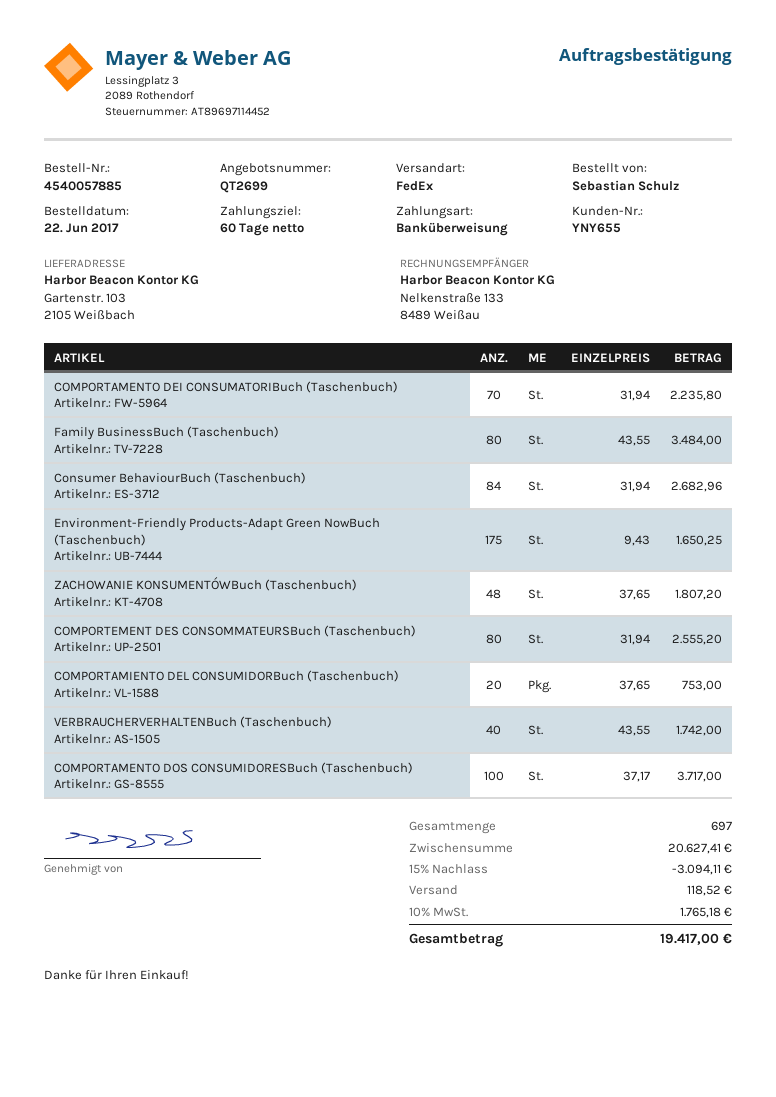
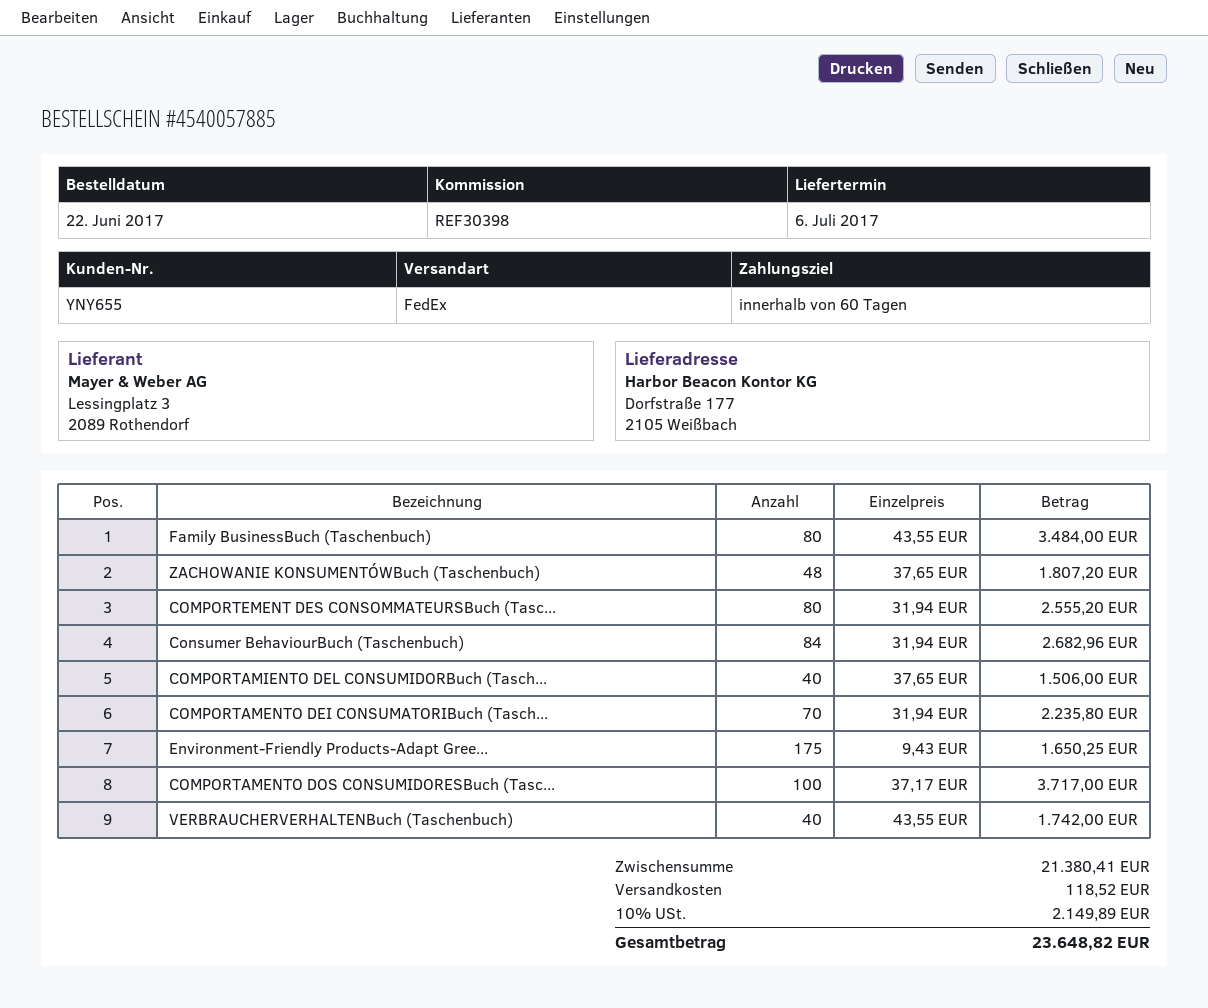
ship to: Gartenstr. 103, 2105 Weißbach -> Dorfstraße 177, 2105 Weißbach
COMPORTAMIENTO DEL CONSUMIDORBuch (Taschenbuch): 20 x 37.65 = 753.00 -> 40 x 37.65 = 1506.00
subtotal: 20627.41 -> 21380.41
discount: 15% = 3094.11 -> none
tax: 10% = 1765.18 -> 10% = 2149.89
total: 19417.00 -> 23648.82

